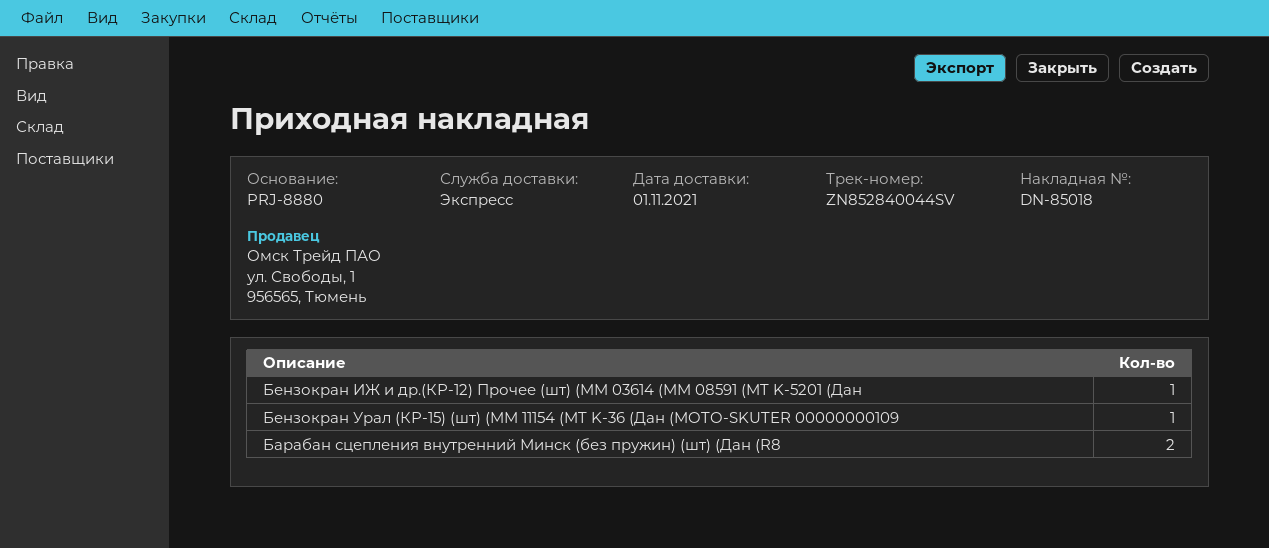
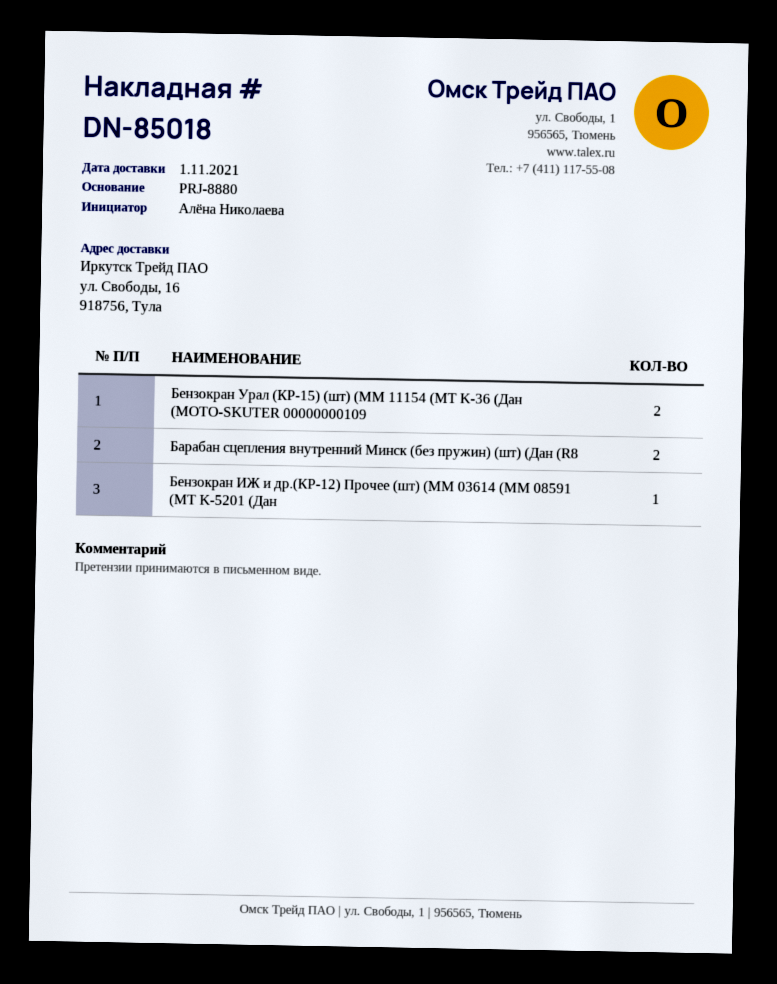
Бензокран Урал (КР-15) (шт) (MM 11154 (MT K-36 (Дан (MOTO-SKUTER 00000000109: 1 -> 2

